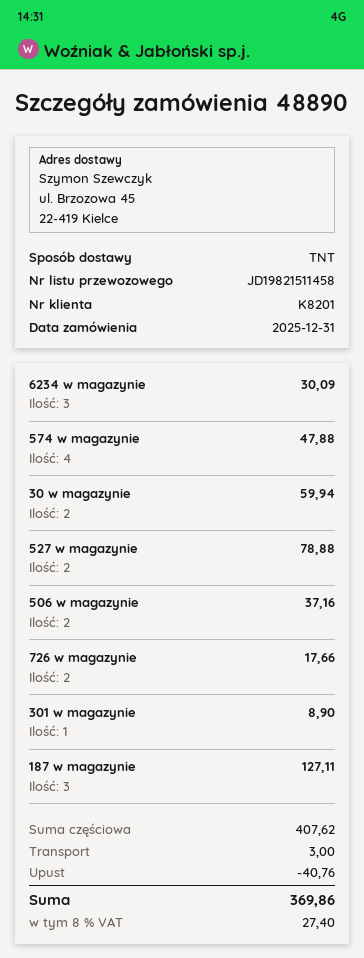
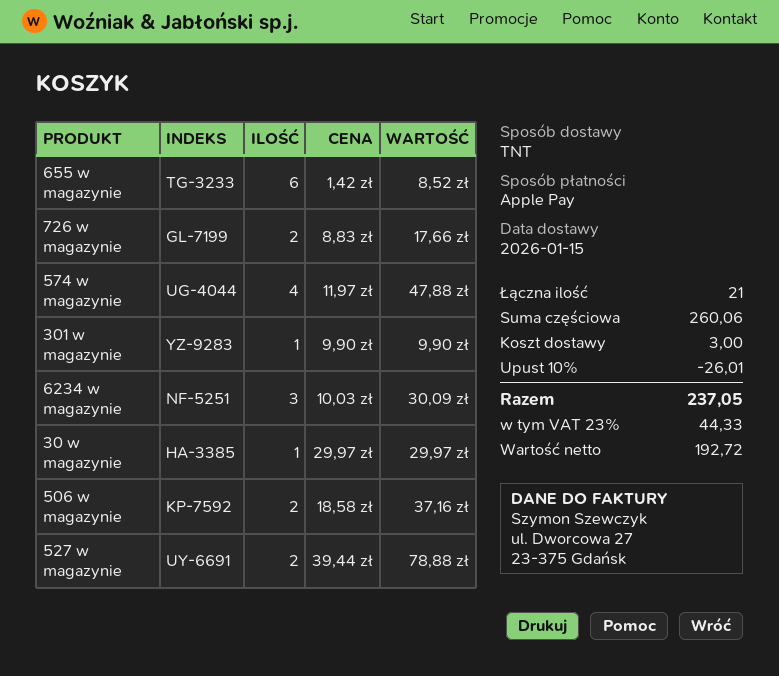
30 w magazynie: 2 for 59.94 -> 1 for 29.97
301 w magazynie: 1 for 8.90 -> 1 for 9.90
187 w magazynie: 3 for 127.11 -> none
655 w magazynie: none -> 6 for 8.52
subtotal: 407.62 -> 260.06
discount: 40.76 -> 26.01
tax: 8% = 27.40 -> 23% = 44.33
total: 369.86 -> 237.05

